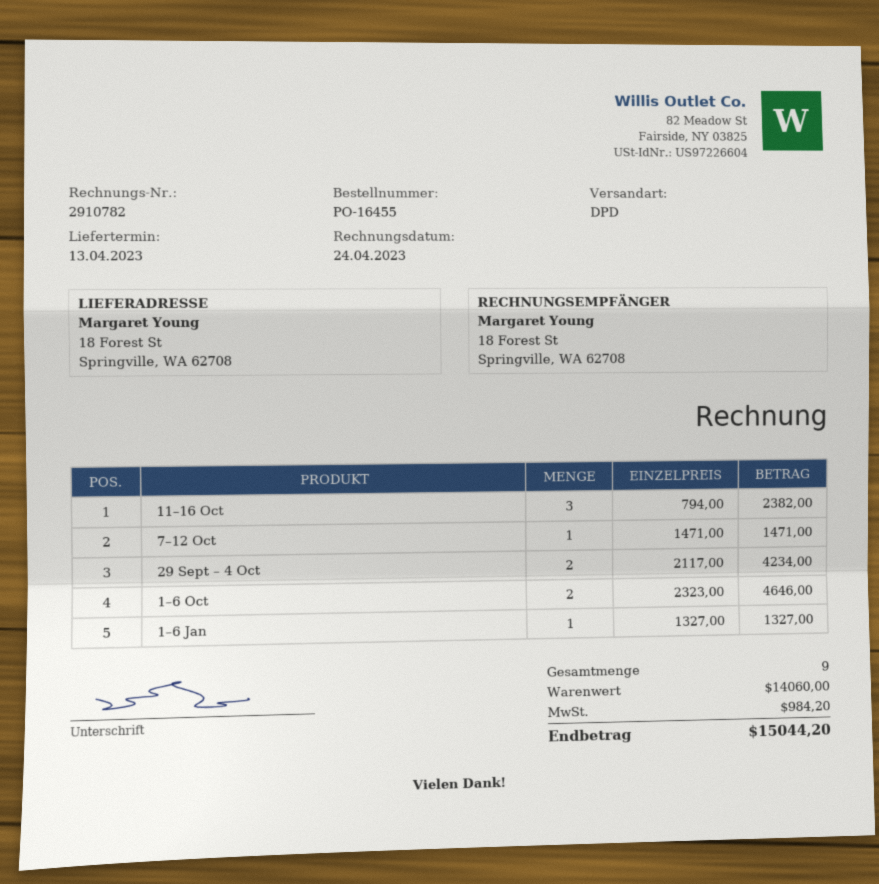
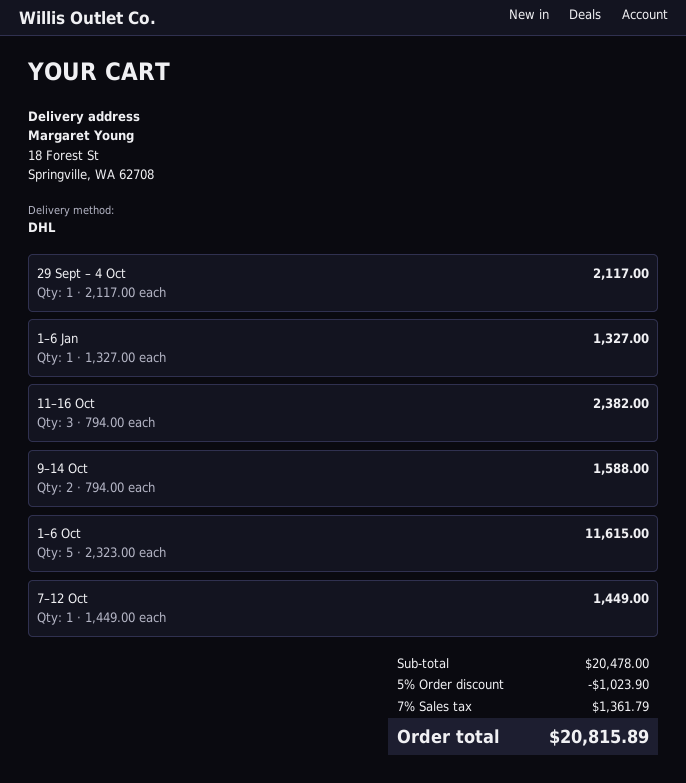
shipping method: DPD -> DHL
7–12 Oct: 1 x 1471.00 = 1471.00 -> 1 x 1449.00 = 1449.00
29 Sept – 4 Oct: 2 x 2117.00 = 4234.00 -> 1 x 2117.00 = 2117.00
1–6 Oct: 2 x 2323.00 = 4646.00 -> 5 x 2323.00 = 11615.00
9–14 Oct: none -> 2 x 794.00 = 1588.00
subtotal: 14060.00 -> 20478.00
discount: none -> 5% = 1023.90
tax: 984.20 -> 1361.79
total: 15044.20 -> 20815.89

